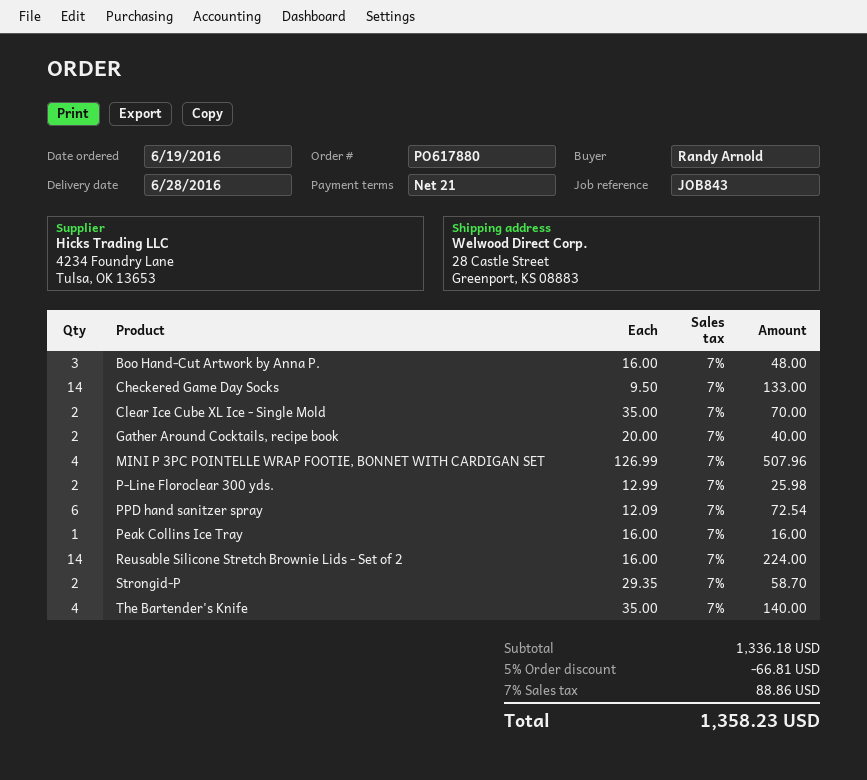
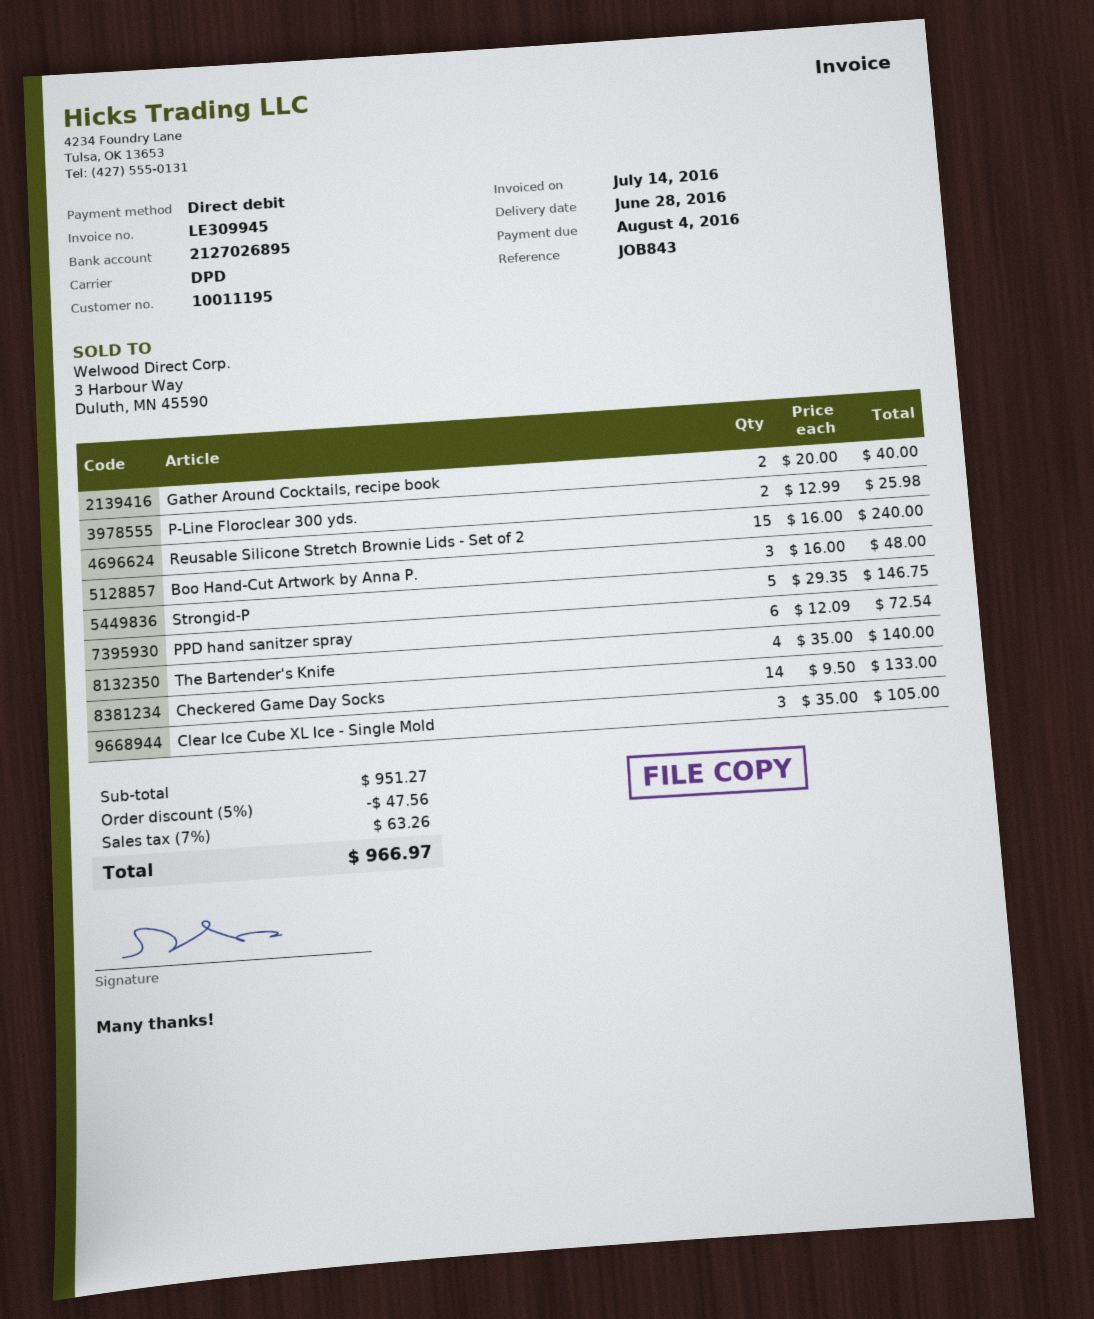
Clear Ice Cube XL Ice - Single Mold: 2 x 35.00 = 70.00 -> 3 x 35.00 = 105.00
MINI P 3PC POINTELLE WRAP FOOTIE, BONNET WITH CARDIGAN SET: 4 x 126.99 = 507.96 -> none
Peak Collins Ice Tray: 1 x 16.00 = 16.00 -> none
Reusable Silicone Stretch Brownie Lids - Set of 2: 14 x 16.00 = 224.00 -> 15 x 16.00 = 240.00
Strongid-P: 2 x 29.35 = 58.70 -> 5 x 29.35 = 146.75
subtotal: 1336.18 -> 951.27
discount: 5% = 66.81 -> 5% = 47.56
tax: 7% = 88.86 -> 7% = 63.26
total: 1358.23 -> 966.97

